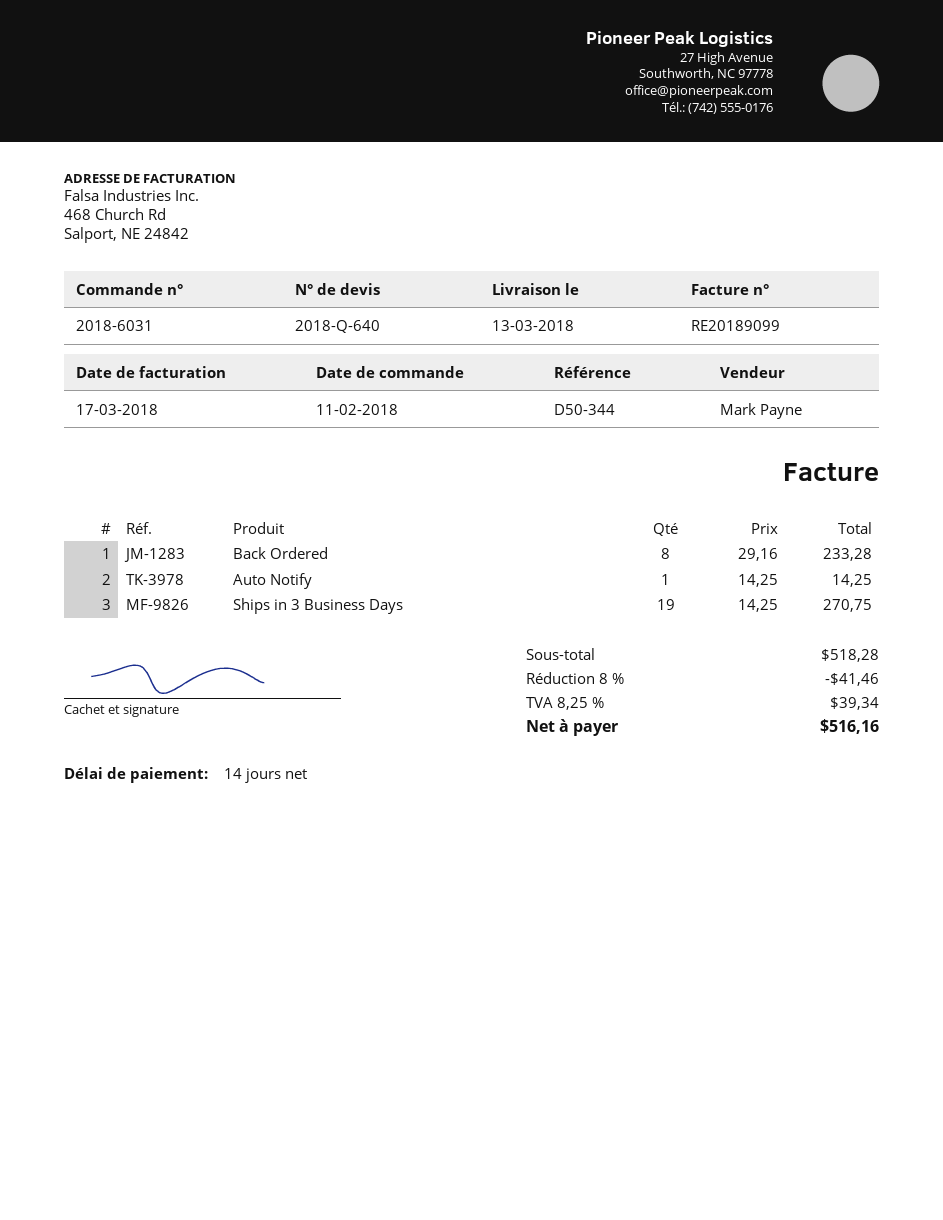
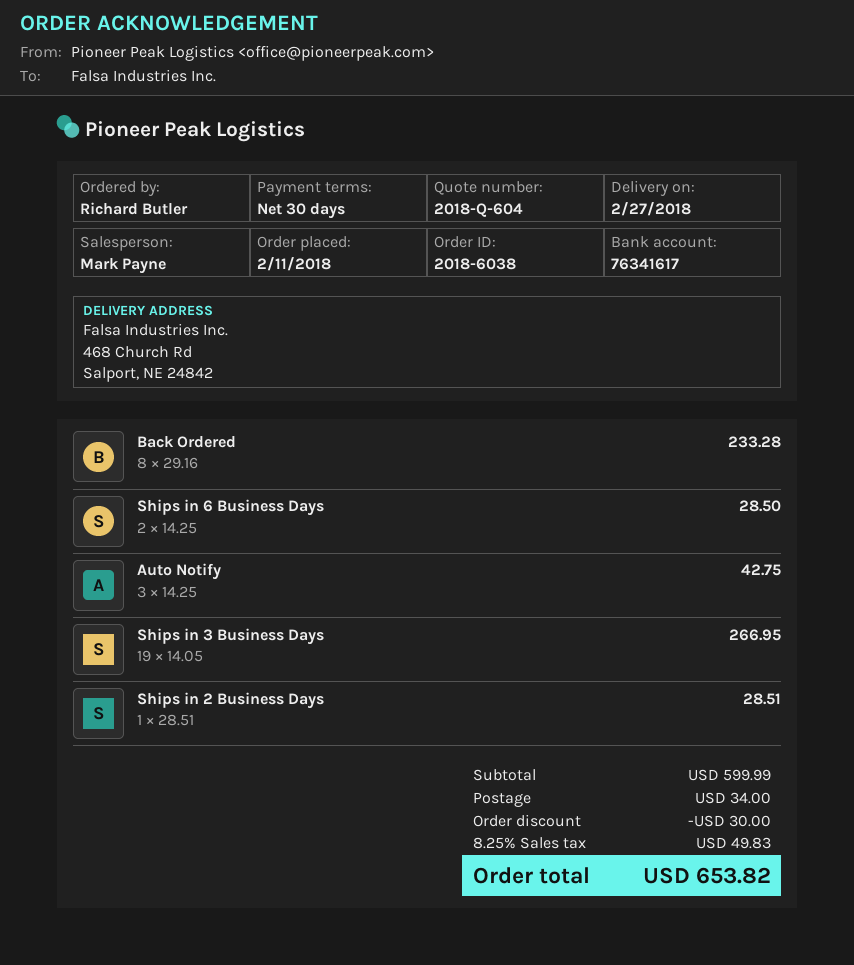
quote number: 2018-Q-640 -> 2018-Q-604
order number: 2018-6031 -> 2018-6038
delivery date: 2018-03-13 -> 2018-02-27
payment terms: 14 days -> 30 days
Auto Notify: 1 x 14.25 = 14.25 -> 3 x 14.25 = 42.75
Ships in 3 Business Days: 19 x 14.25 = 270.75 -> 19 x 14.05 = 266.95
Ships in 6 Business Days: none -> 2 x 14.25 = 28.50
Ships in 2 Business Days: none -> 1 x 28.51 = 28.51
subtotal: 518.28 -> 599.99
discount: 41.46 -> 30.00
shipping: none -> 34.00
tax: 8.25% = 39.34 -> 8.25% = 49.83
total: 516.16 -> 653.82

